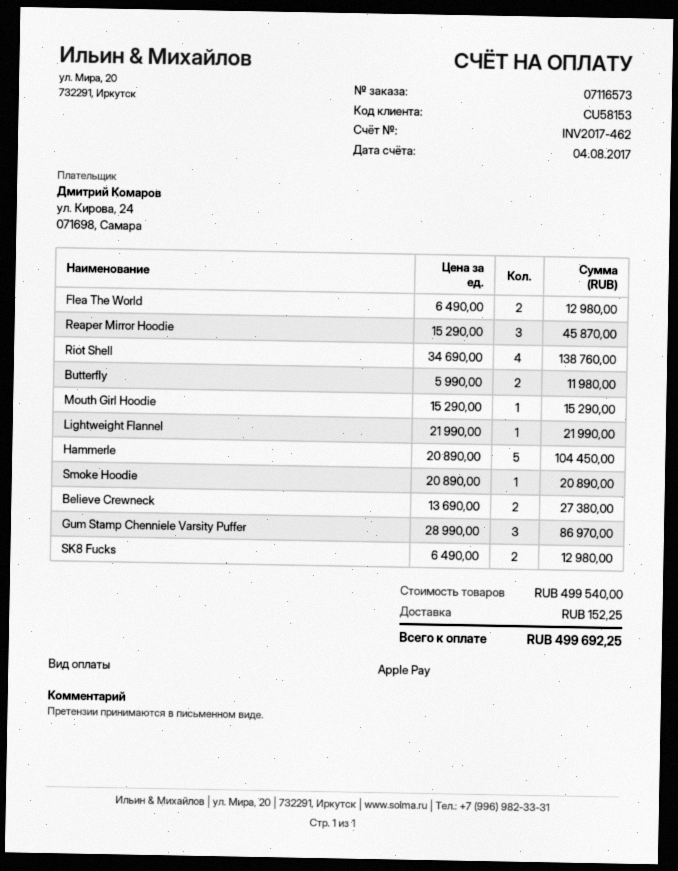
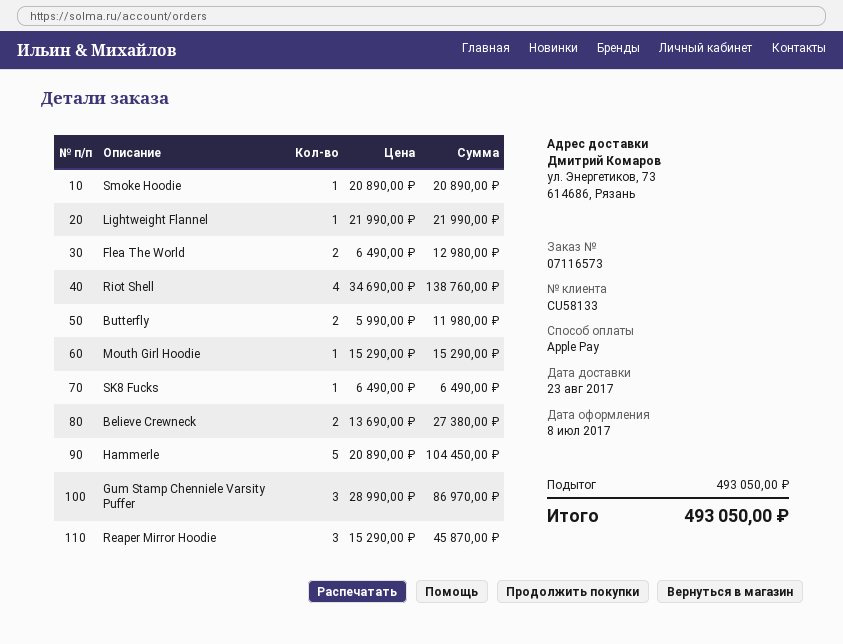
customer number: CU58153 -> CU58133
SK8 Fucks: 2 x 6490.00 = 12980.00 -> 1 x 6490.00 = 6490.00
subtotal: 499540.00 -> 493050.00
shipping: 152.25 -> none
total: 499692.25 -> 493050.00

